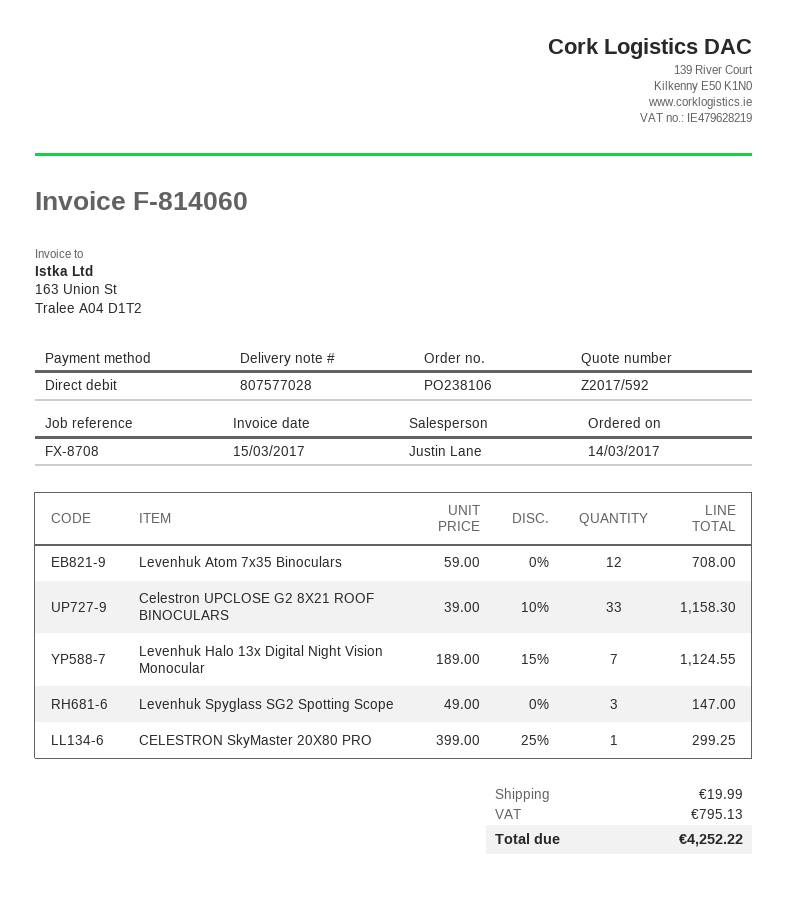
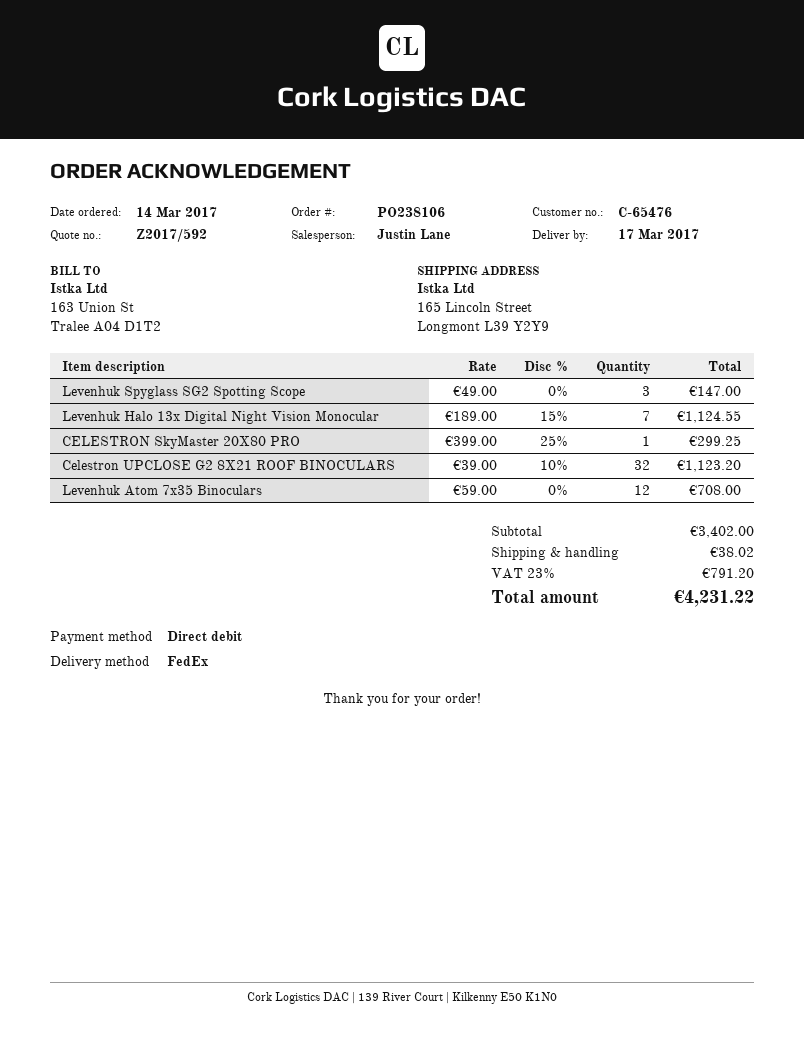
Celestron UPCLOSE G2 8X21 ROOF BINOCULARS: 33 x 39.00 - 10% = 1158.30 -> 32 x 39.00 - 10% = 1123.20
shipping: 19.99 -> 38.02
tax: 795.13 -> 791.20
total: 4252.22 -> 4231.22

